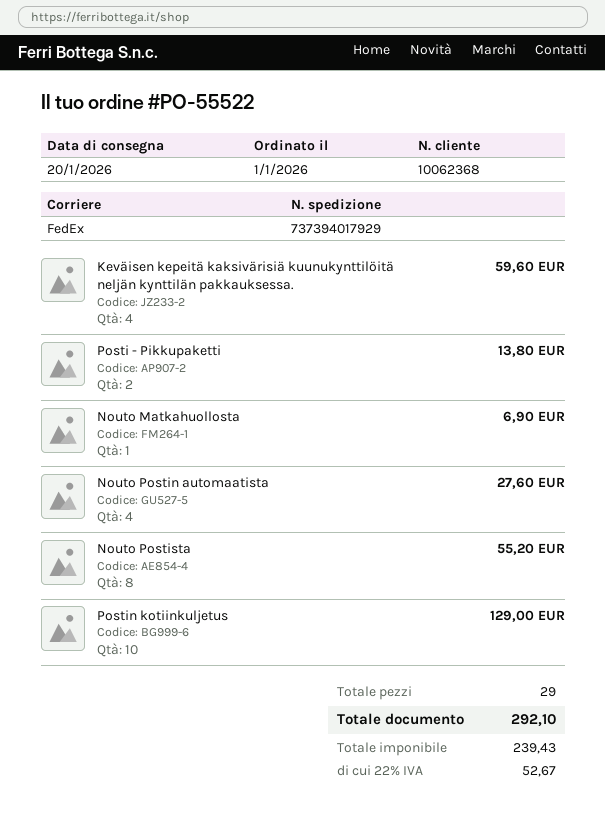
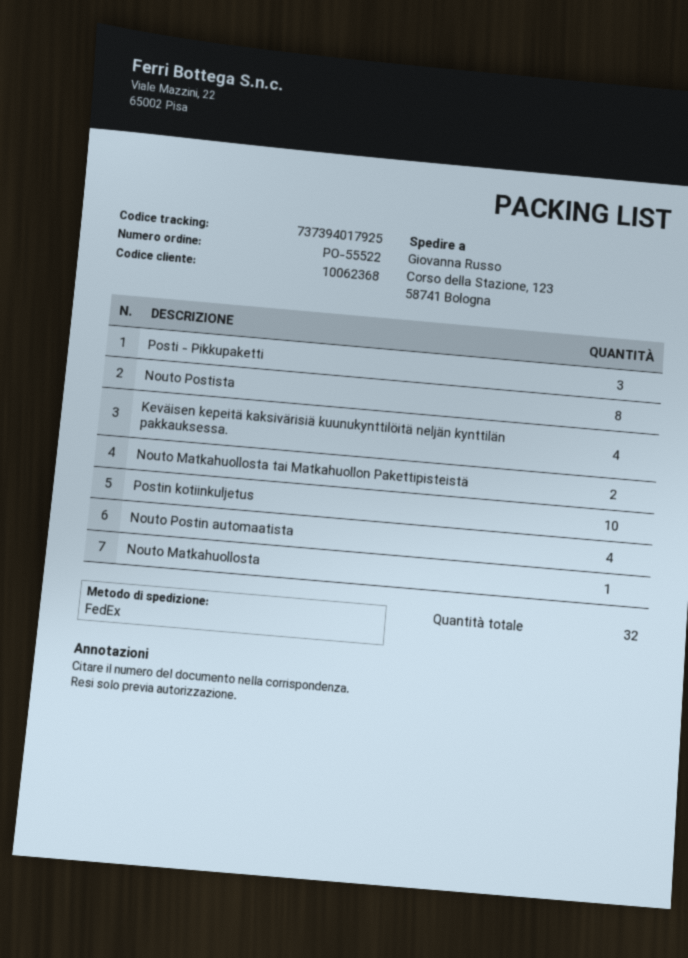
tracking number: 737394017929 -> 737394017925
Posti - Pikkupaketti: 2 -> 3
Nouto Matkahuollosta tai Matkahuollon Pakettipisteistä: none -> 2
total quantity: 29 -> 32

